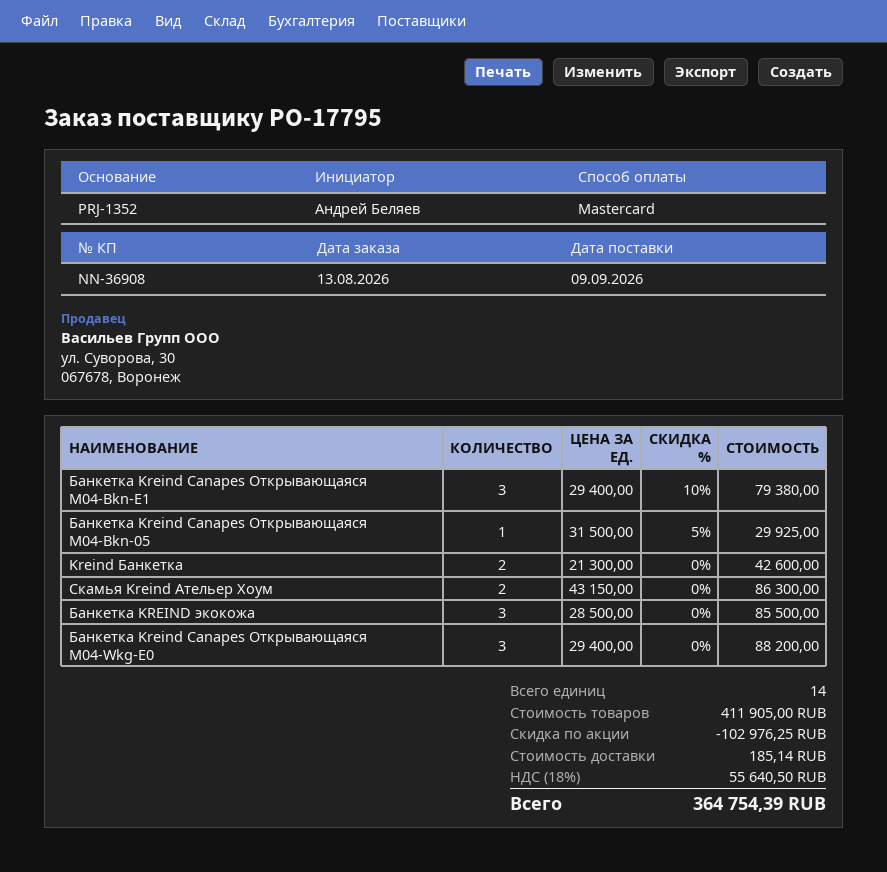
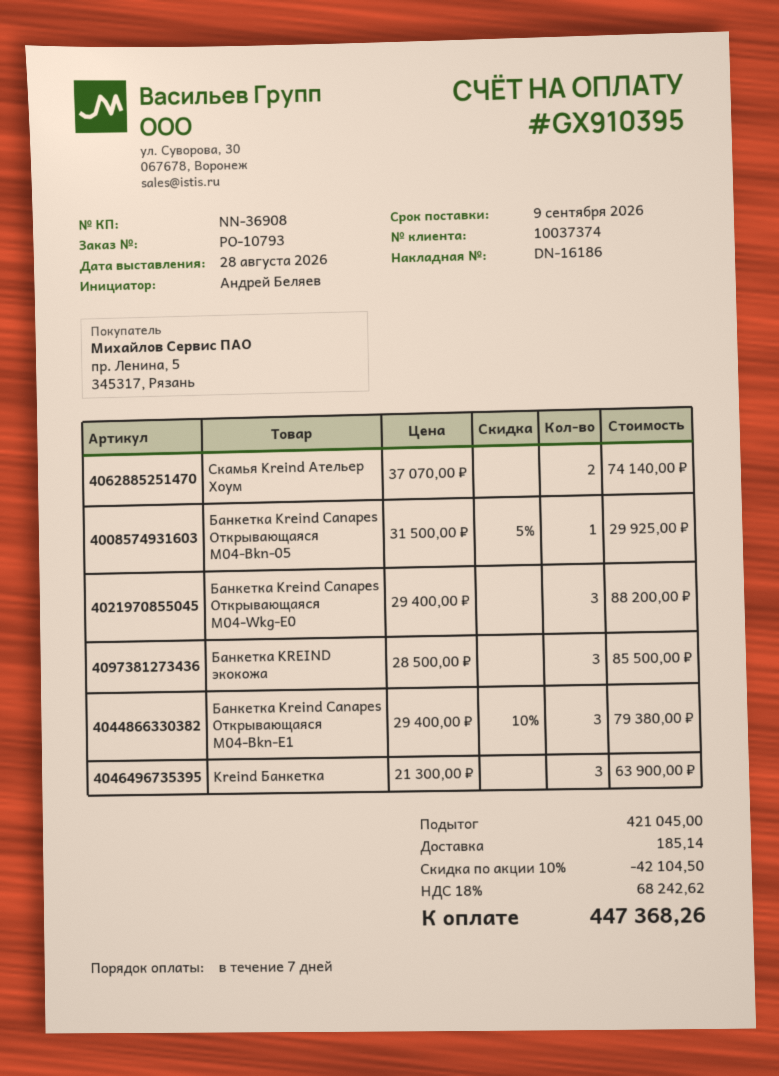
order number: PO-17795 -> PO-10793
Kreind Банкетка: 2 x 21300.00 = 42600.00 -> 3 x 21300.00 = 63900.00
Скамья Kreind Ательер Хоум: 2 x 43150.00 = 86300.00 -> 2 x 37070.00 = 74140.00
subtotal: 411905.00 -> 421045.00
discount: 102976.25 -> 42104.50
tax: 18% = 55640.50 -> 18% = 68242.62
total: 364754.39 -> 447368.26

